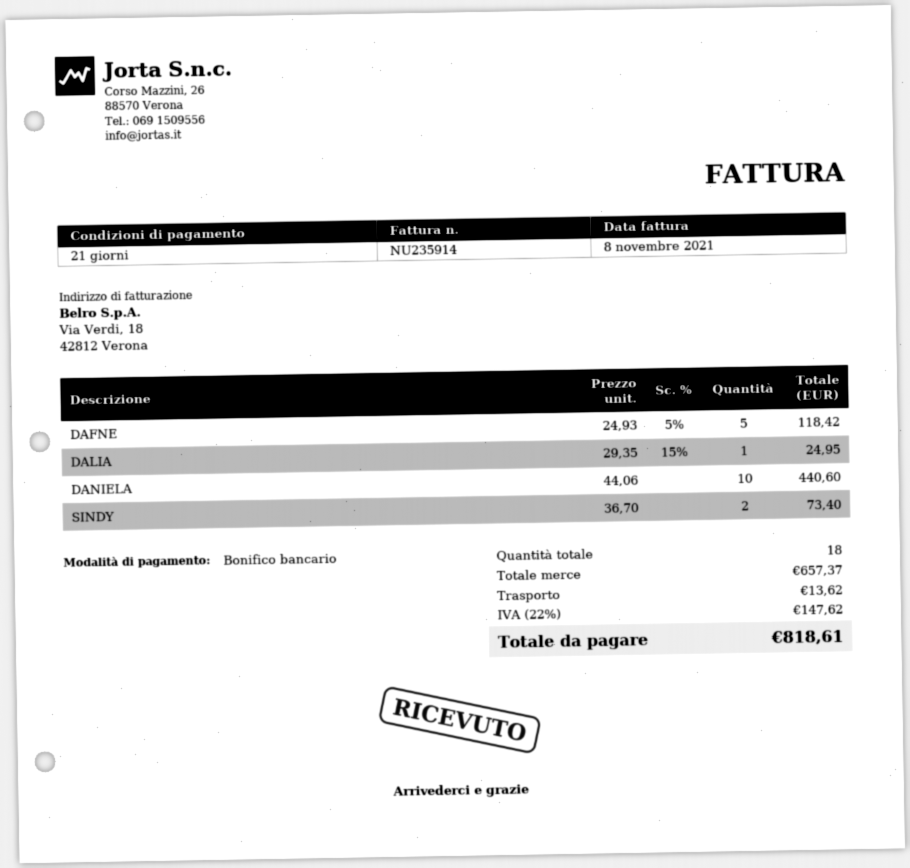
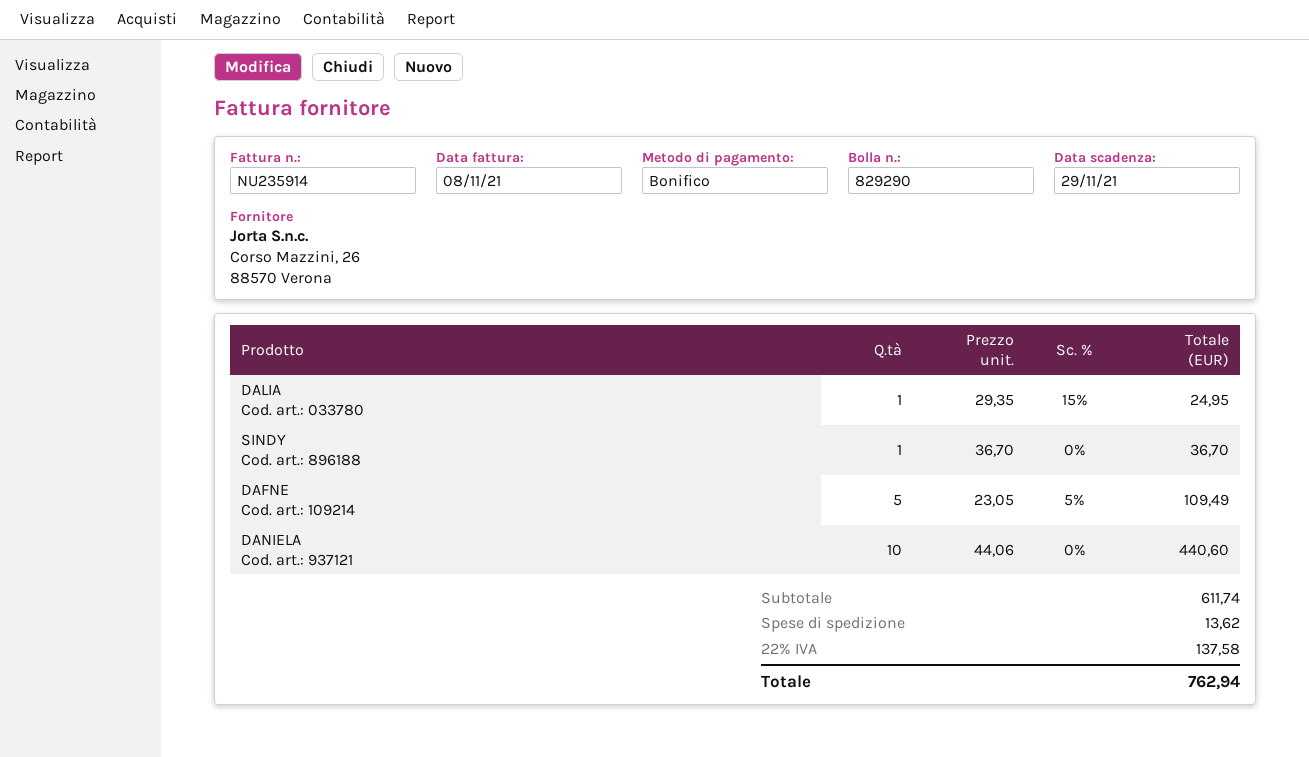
DAFNE: 5 x 24.93 - 5% = 118.42 -> 5 x 23.05 - 5% = 109.49
SINDY: 2 x 36.70 = 73.40 -> 1 x 36.70 = 36.70
subtotal: 657.37 -> 611.74
tax: 22% = 147.62 -> 22% = 137.58
total: 818.61 -> 762.94

